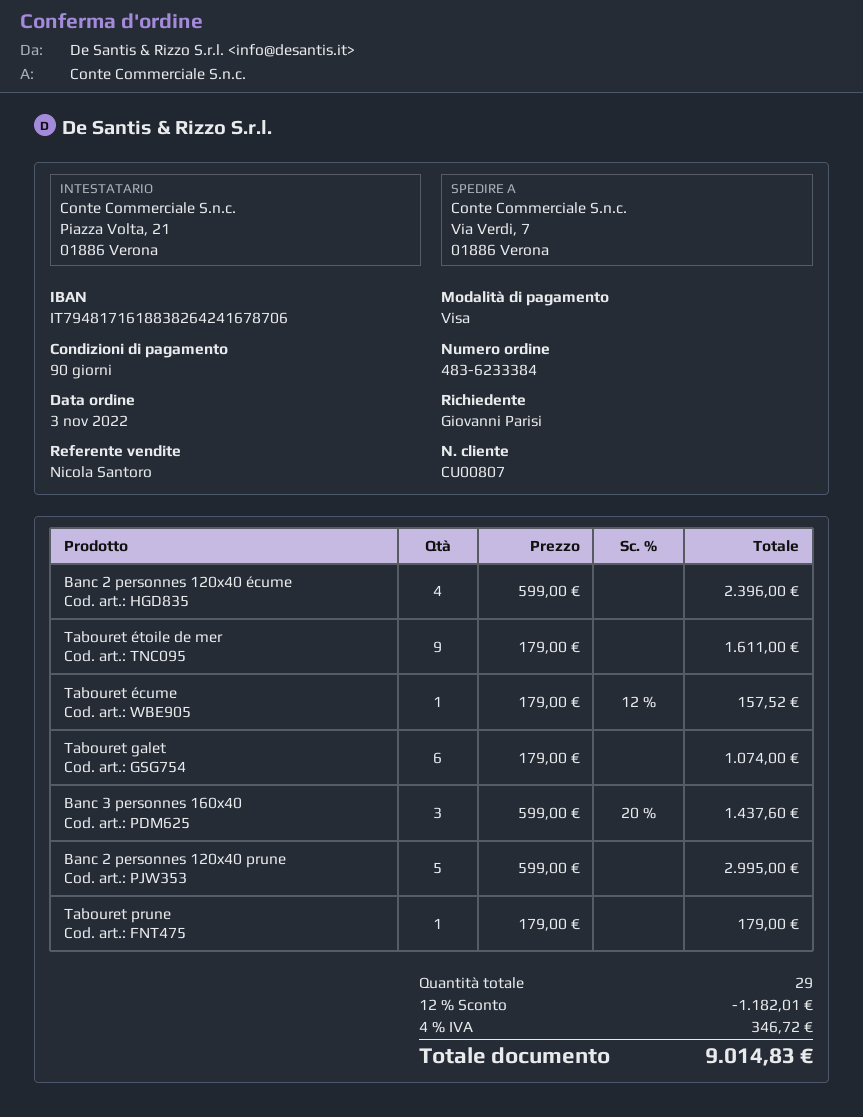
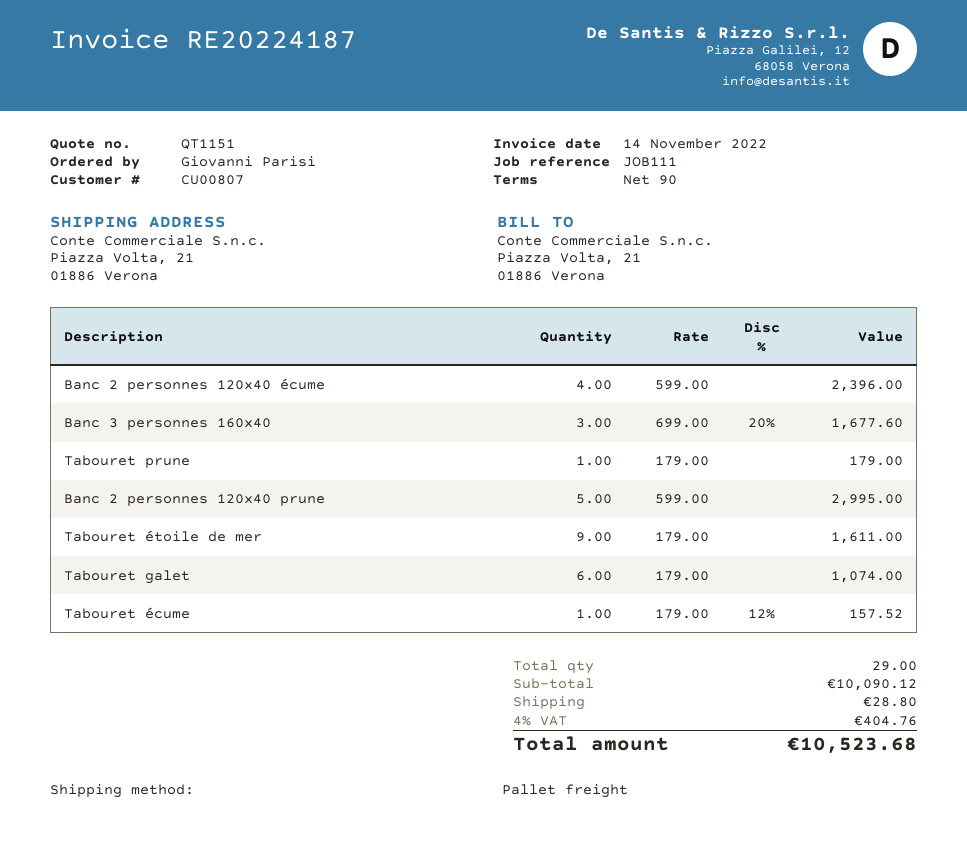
ship to: Via Verdi, 7, 01886 Verona -> Piazza Volta, 21, 01886 Verona
Banc 3 personnes 160x40: 3 x 599.00 - 20% = 1437.60 -> 3 x 699.00 - 20% = 1677.60
discount: 12% = 1182.01 -> none
shipping: none -> 28.80
tax: 4% = 346.72 -> 4% = 404.76
total: 9014.83 -> 10523.68

